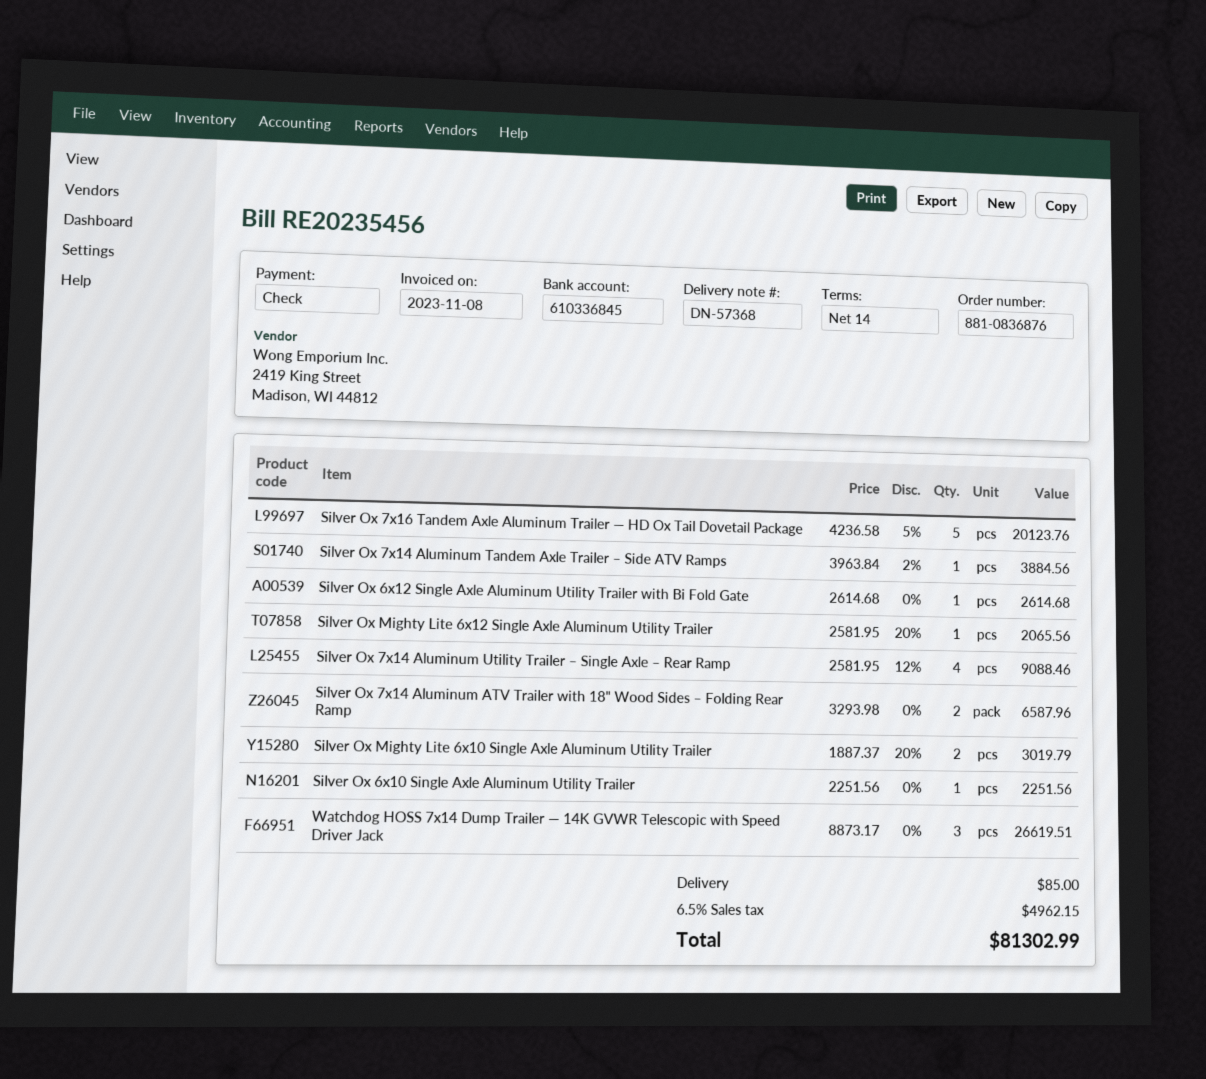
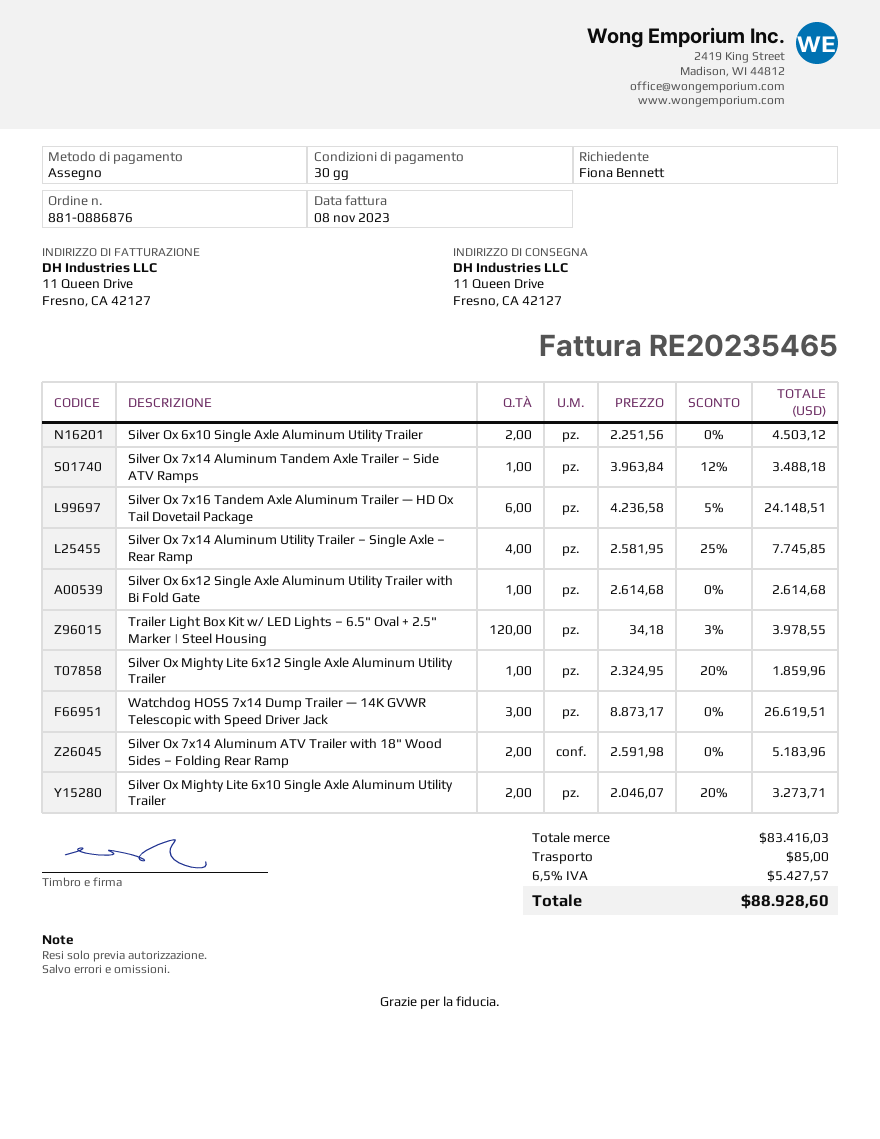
order number: 881-0836876 -> 881-0886876
invoice number: RE20235456 -> RE20235465
payment terms: 14 days -> 30 days
Silver Ox 7x16 Tandem Axle Aluminum Trailer — HD Ox Tail Dovetail Package: 5 x 4236.58 - 5% = 20123.76 -> 6 x 4236.58 - 5% = 24148.51
Silver Ox 7x14 Aluminum Tandem Axle Trailer – Side ATV Ramps: 1 x 3963.84 - 2% = 3884.56 -> 1 x 3963.84 - 12% = 3488.18
Silver Ox Mighty Lite 6x12 Single Axle Aluminum Utility Trailer: 1 x 2581.95 - 20% = 2065.56 -> 1 x 2324.95 - 20% = 1859.96
Silver Ox 7x14 Aluminum Utility Trailer – Single Axle – Rear Ramp: 4 x 2581.95 - 12% = 9088.46 -> 4 x 2581.95 - 25% = 7745.85
Silver Ox 7x14 Aluminum ATV Trailer with 18" Wood Sides – Folding Rear Ramp: 2 x 3293.98 = 6587.96 -> 2 x 2591.98 = 5183.96
Silver Ox Mighty Lite 6x10 Single Axle Aluminum Utility Trailer: 2 x 1887.37 - 20% = 3019.79 -> 2 x 2046.07 - 20% = 3273.71
Silver Ox 6x10 Single Axle Aluminum Utility Trailer: 1 x 2251.56 = 2251.56 -> 2 x 2251.56 = 4503.12
Trailer Light Box Kit w/ LED Lights – 6.5" Oval + 2.5" Marker | Steel Housing: none -> 120 x 34.18 - 3% = 3978.55
tax: 6.5% = 4962.15 -> 6.5% = 5427.57
total: 81302.99 -> 88928.60

